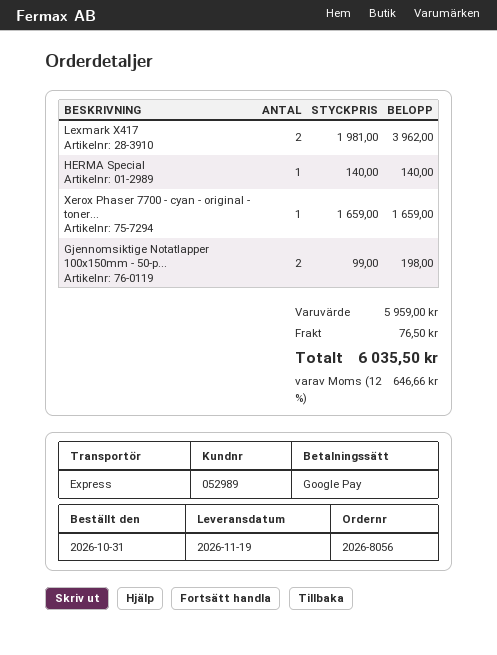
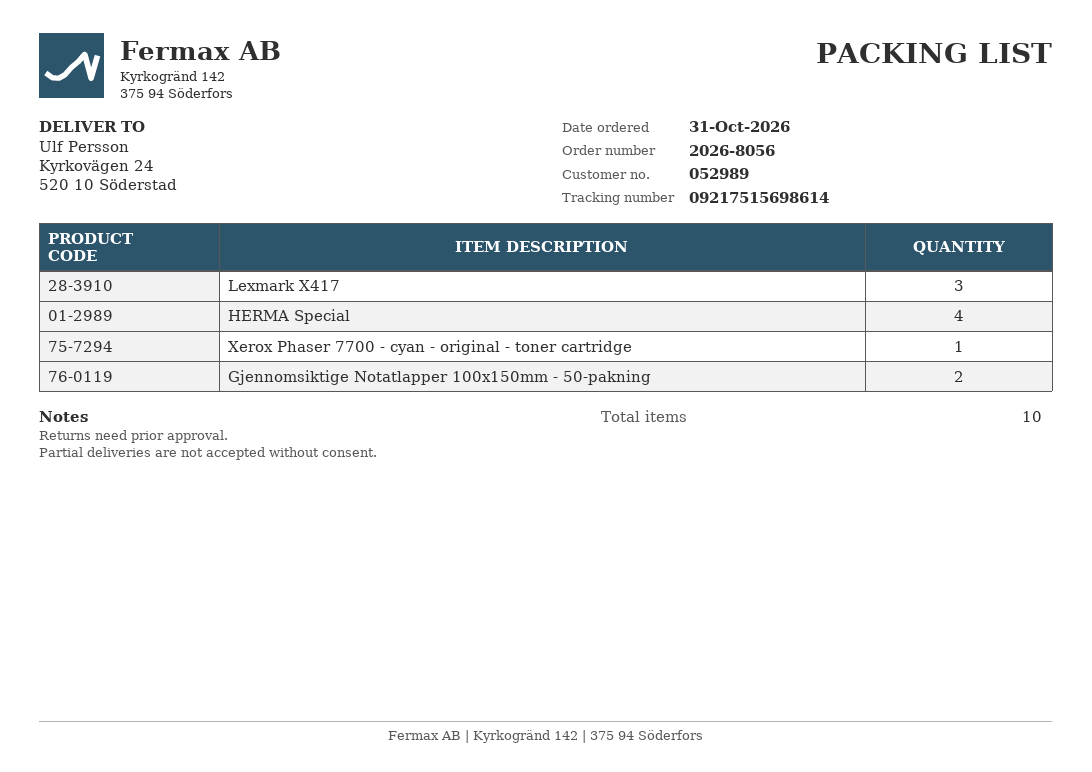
Lexmark X417: 2 -> 3
HERMA Special: 1 -> 4

